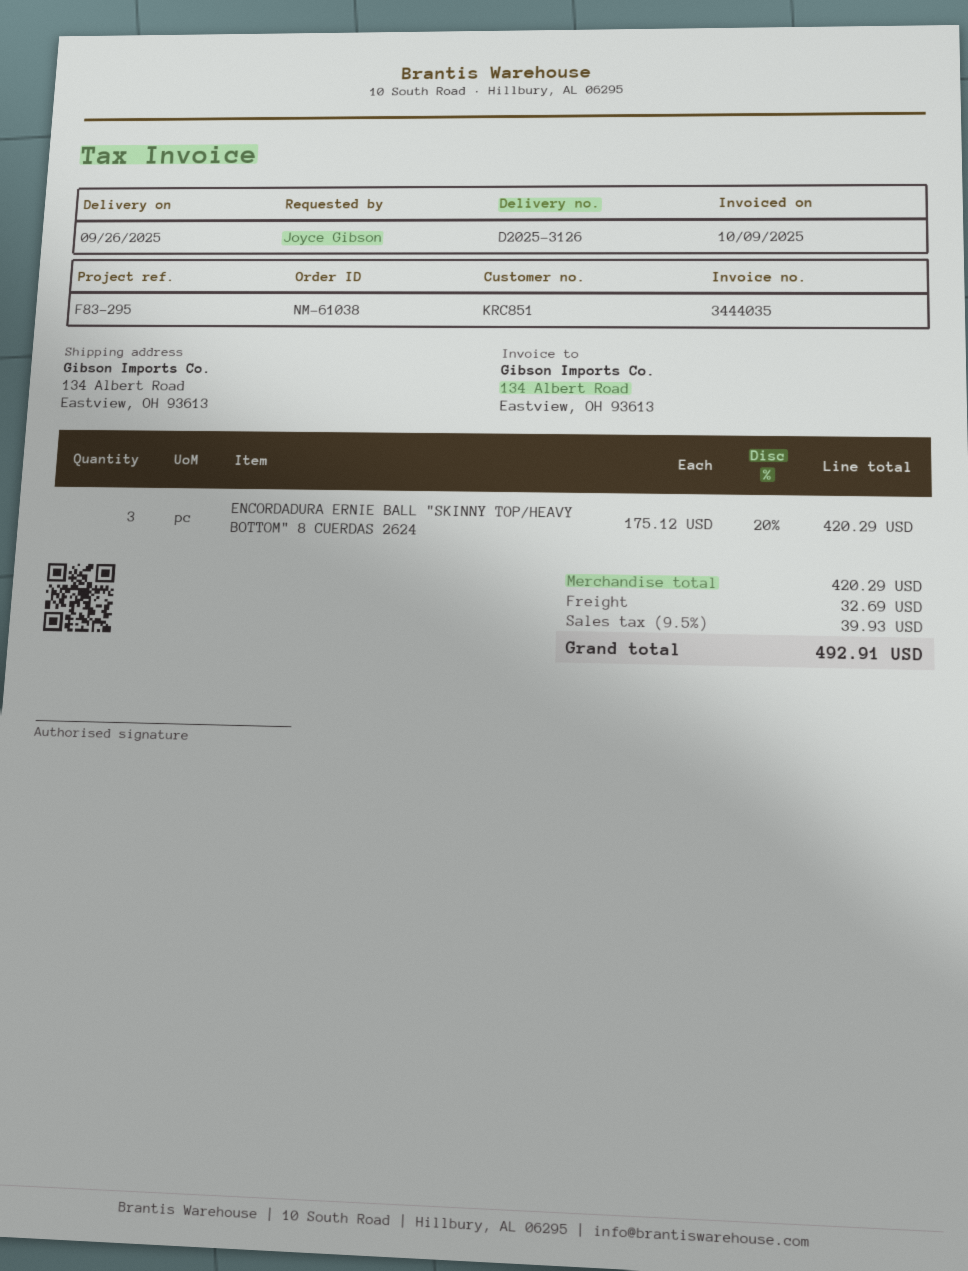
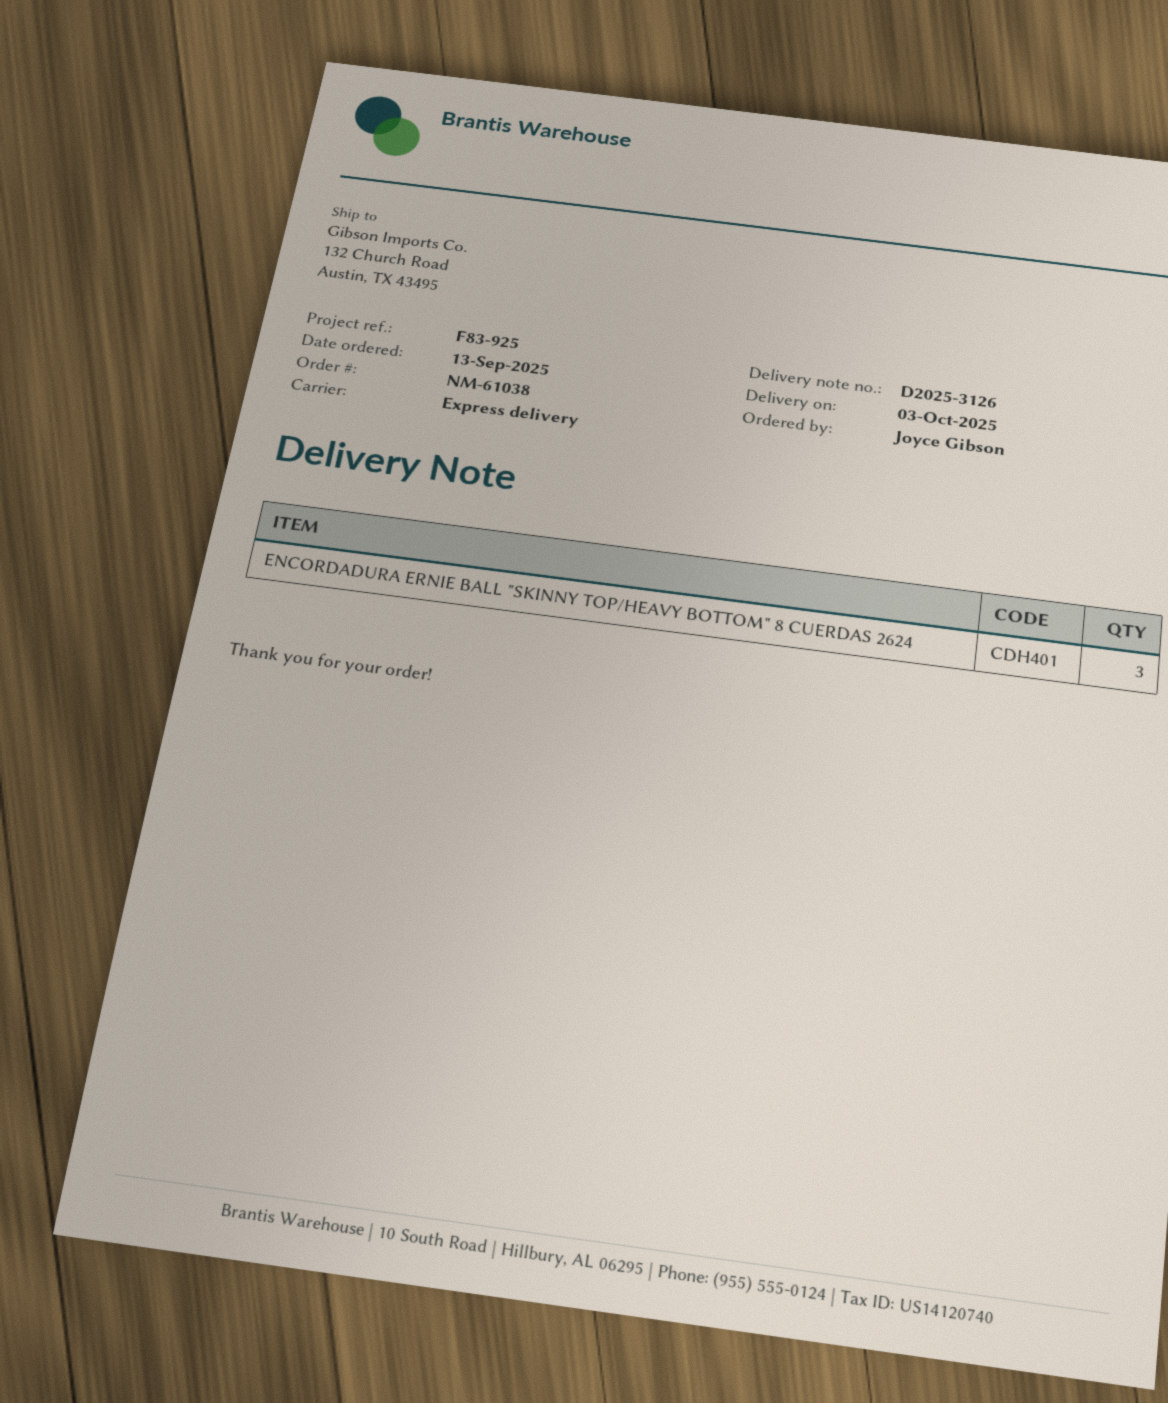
delivery date: 2025-09-26 -> 2025-10-03
reference: F83-295 -> F83-925
ship to: 134 Albert Road, Eastview, OH 93613 -> 132 Church Road, Austin, TX 43495

